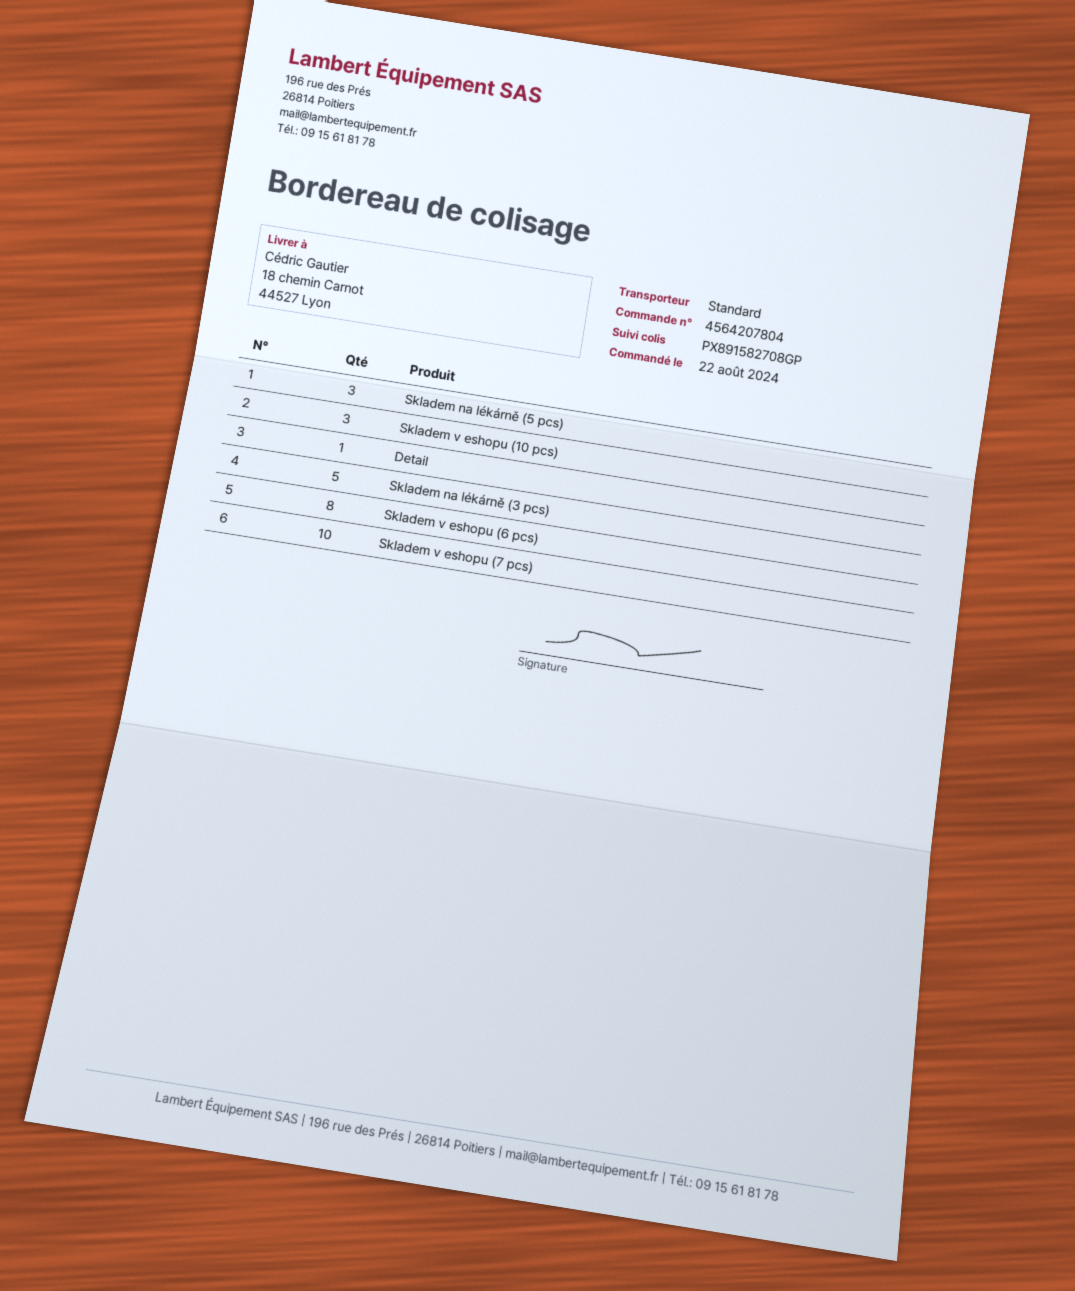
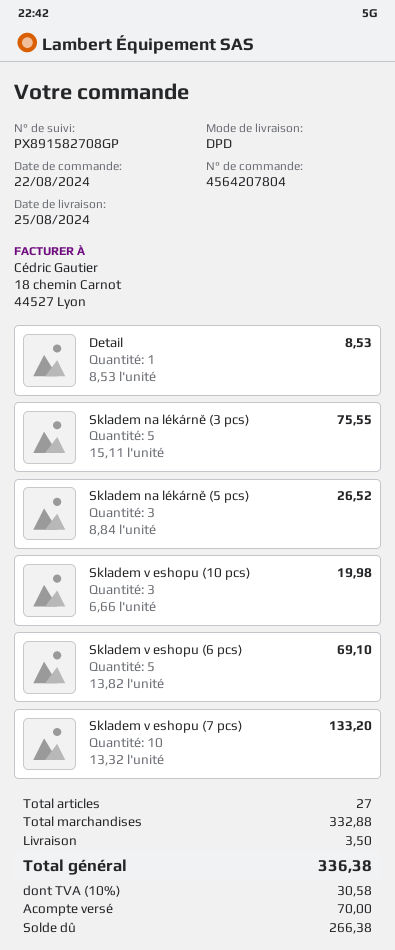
shipping method: standard -> DPD
Skladem v eshopu (6 pcs): 8 -> 5

